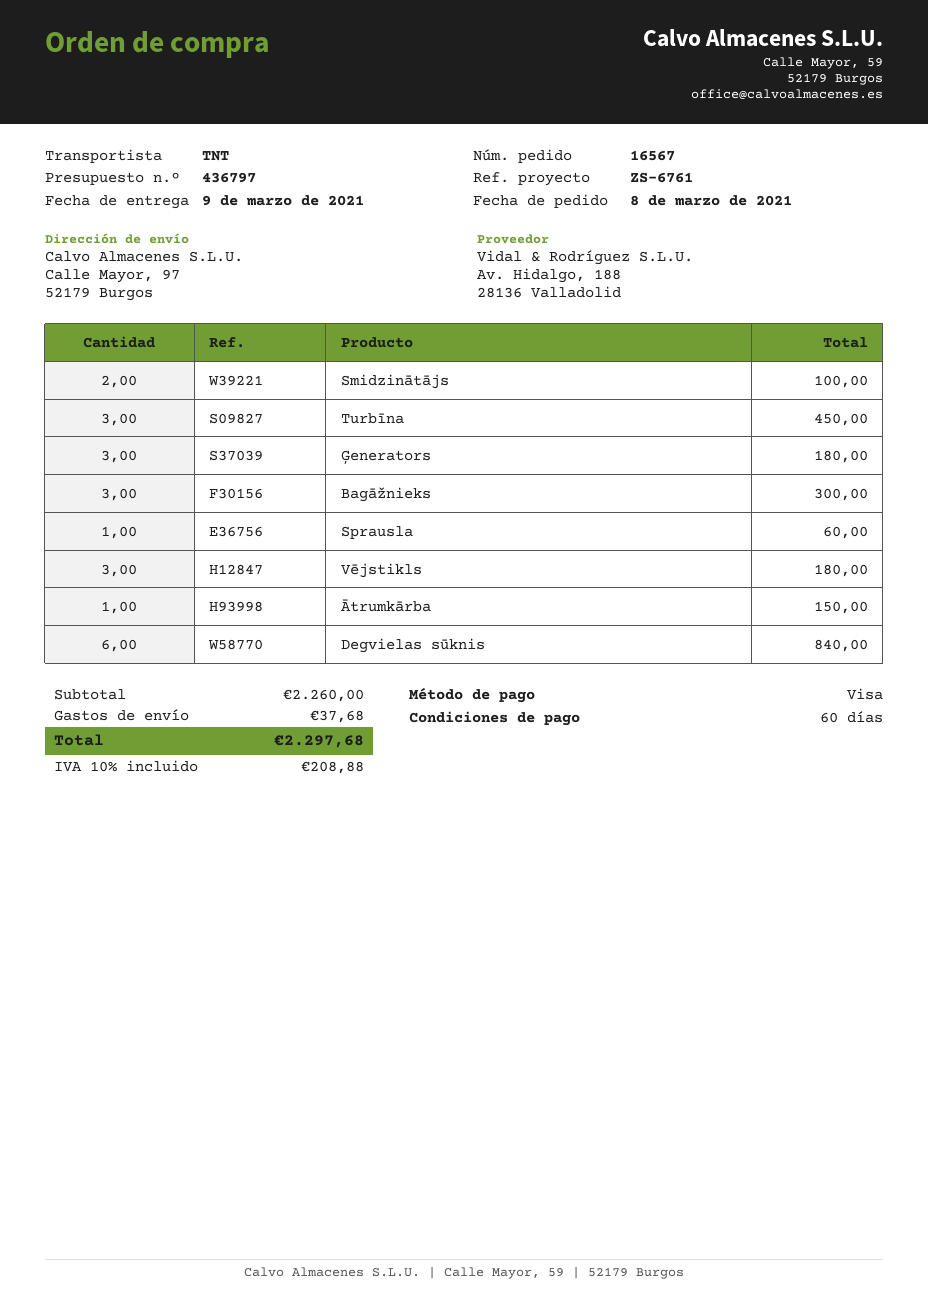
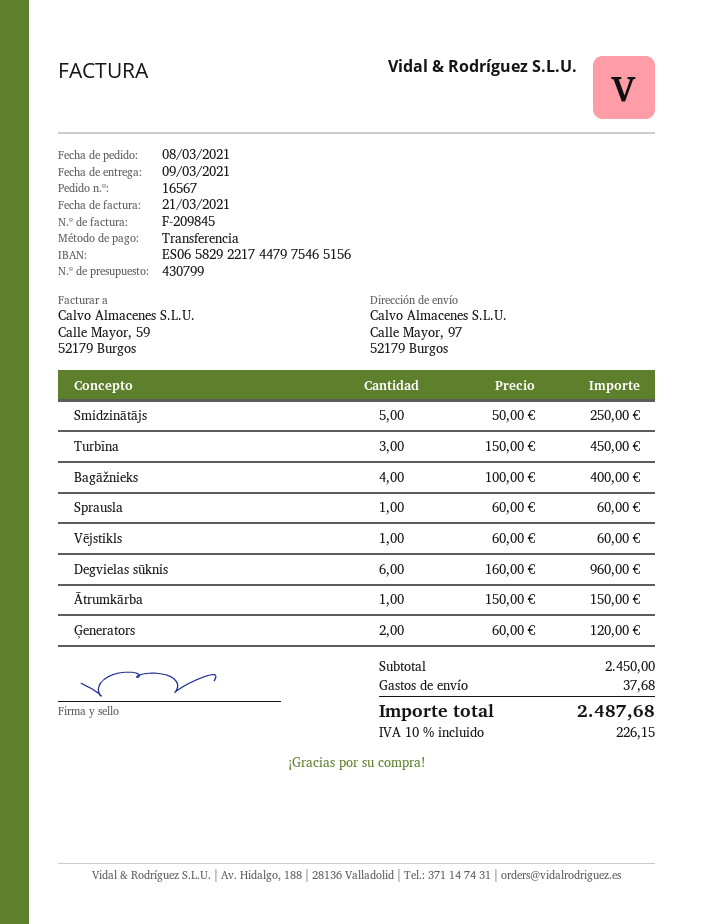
quote number: 436797 -> 430799
payment method: Visa -> bank transfer
Smidzinātājs: 2 for 100.00 -> 5 for 250.00
Ģenerators: 3 for 180.00 -> 2 for 120.00
Bagāžnieks: 3 for 300.00 -> 4 for 400.00
Vējstikls: 3 for 180.00 -> 1 for 60.00
Degvielas sūknis: 6 for 840.00 -> 6 for 960.00
subtotal: 2260.00 -> 2450.00
tax: 10% = 208.88 -> 10% = 226.15
total: 2297.68 -> 2487.68

